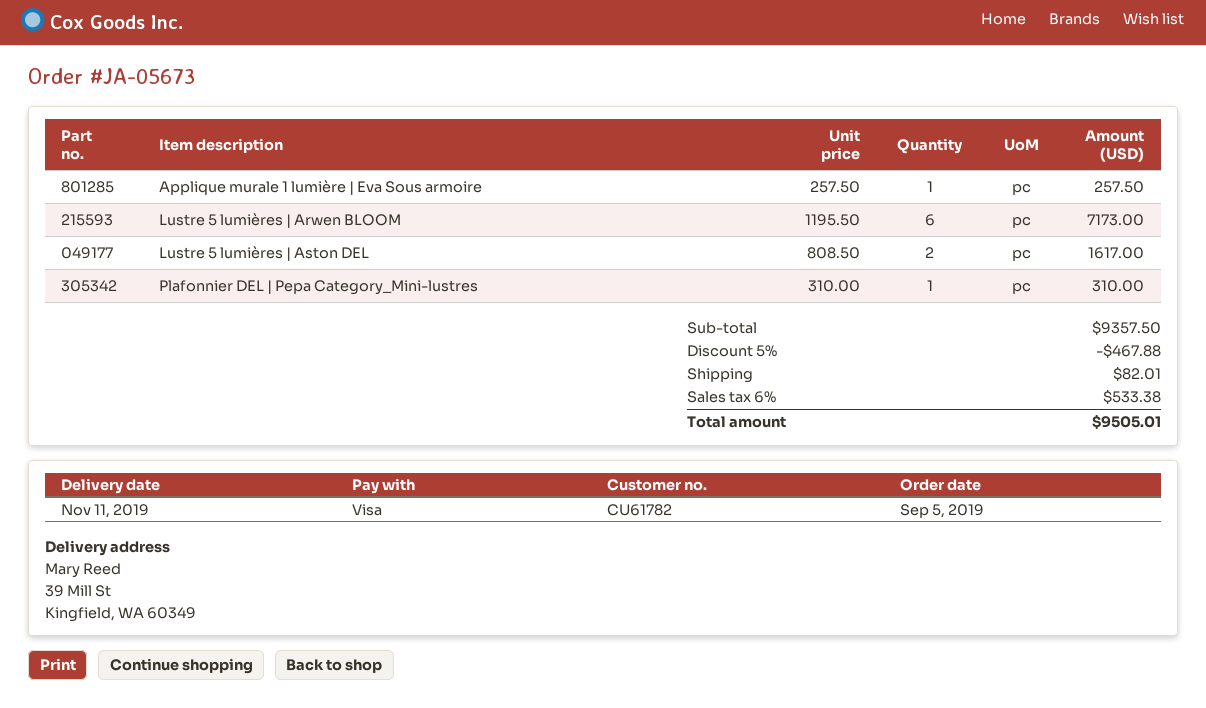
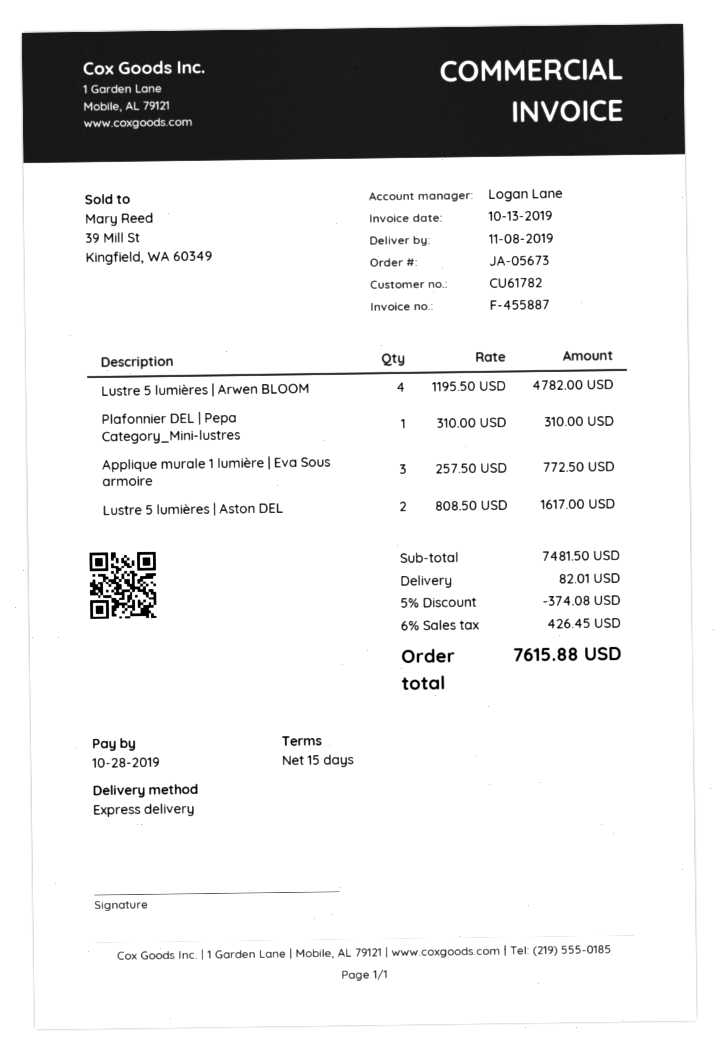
delivery date: 2019-11-11 -> 2019-11-08
Applique murale 1 lumière | Eva Sous armoire: 1 x 257.50 = 257.50 -> 3 x 257.50 = 772.50
Lustre 5 lumières | Arwen BLOOM: 6 x 1195.50 = 7173.00 -> 4 x 1195.50 = 4782.00
subtotal: 9357.50 -> 7481.50
discount: 5% = 467.88 -> 5% = 374.08
tax: 6% = 533.38 -> 6% = 426.45
total: 9505.01 -> 7615.88

